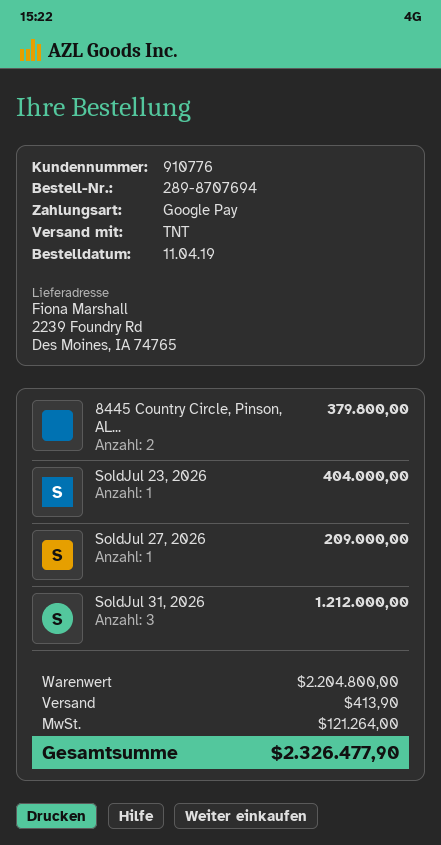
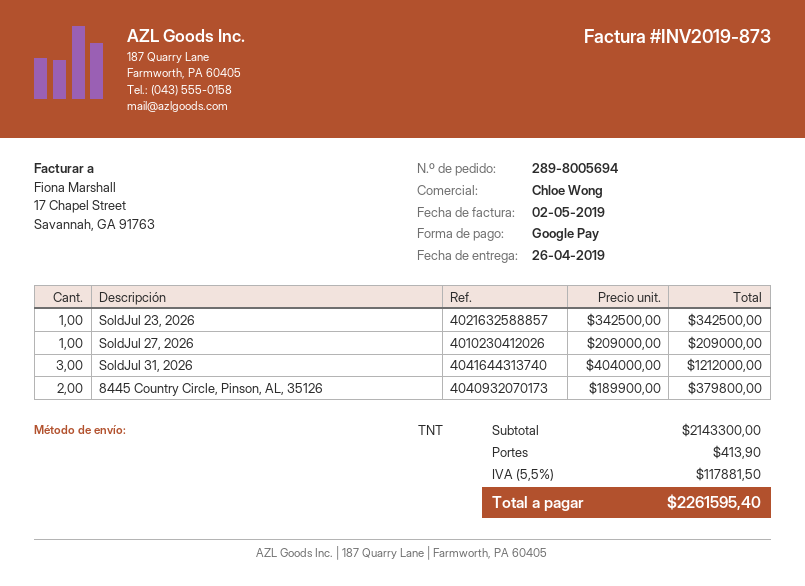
order number: 289-8707694 -> 289-8005694
SoldJul 23, 2026: 1 for 404000.00 -> 1 for 342500.00
subtotal: 2204800.00 -> 2143300.00
tax: 121264.00 -> 117881.50
total: 2326477.90 -> 2261595.40

